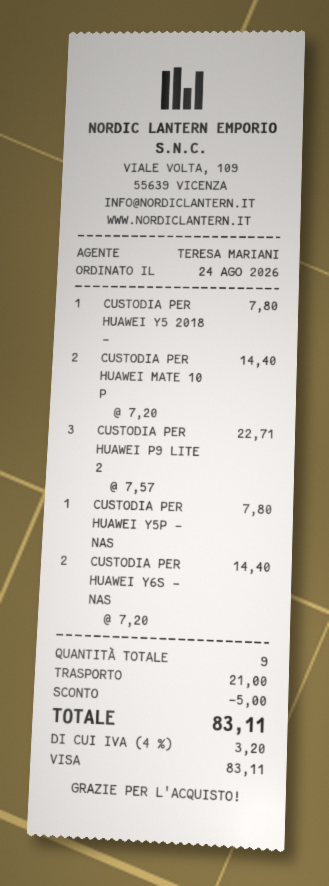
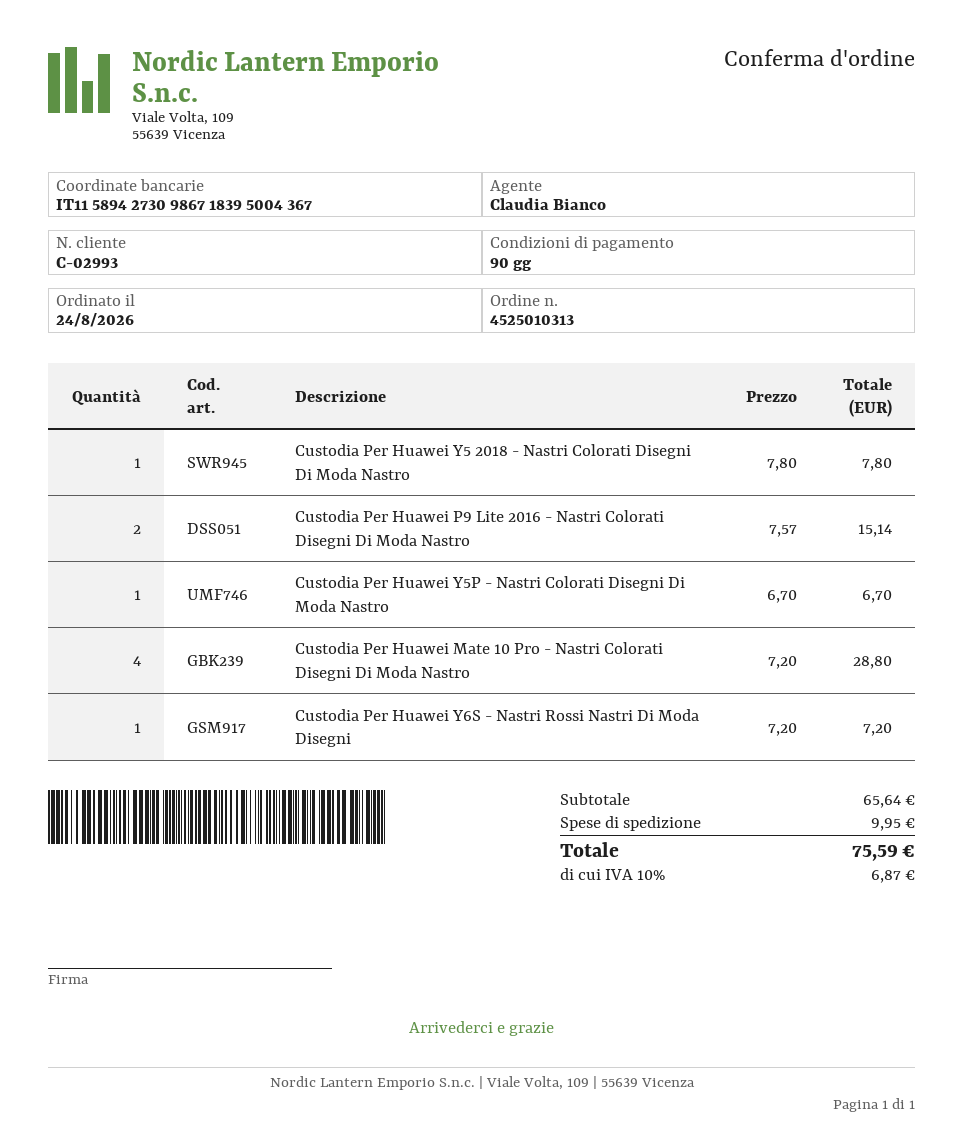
sales rep: TERESA MARIANI -> Claudia Bianco
CUSTODIA PER HUAWEI MATE 10 P: 2 x 7.20 = 14.40 -> 4 x 7.20 = 28.80
CUSTODIA PER HUAWEI P9 LITE 2: 3 x 7.57 = 22.71 -> 2 x 7.57 = 15.14
CUSTODIA PER HUAWEI Y5P - NAS: 1 x 7.80 = 7.80 -> 1 x 6.70 = 6.70
CUSTODIA PER HUAWEI Y6S - NAS: 2 x 7.20 = 14.40 -> 1 x 7.20 = 7.20
discount: 5.00 -> none
shipping: 21.00 -> 9.95
tax: 4% = 3.20 -> 10% = 6.87
total: 83.11 -> 75.59

